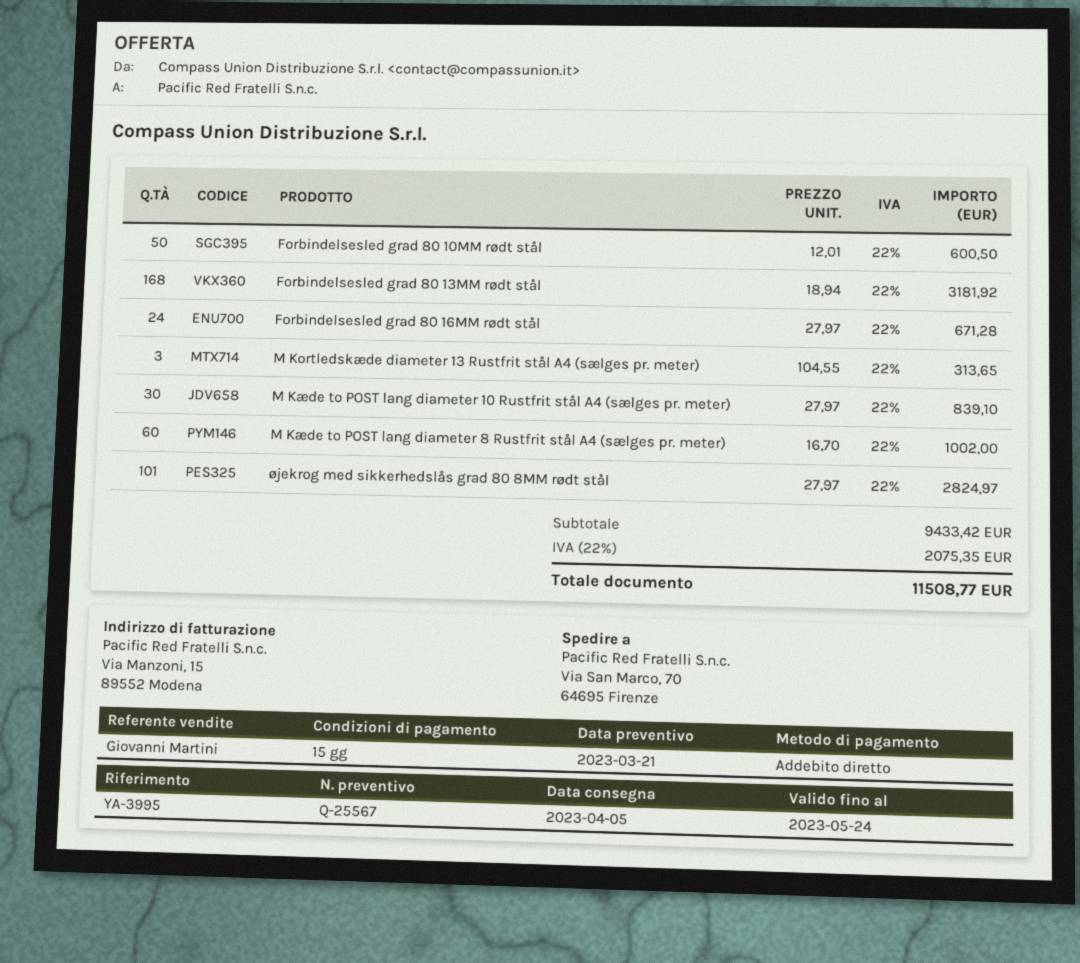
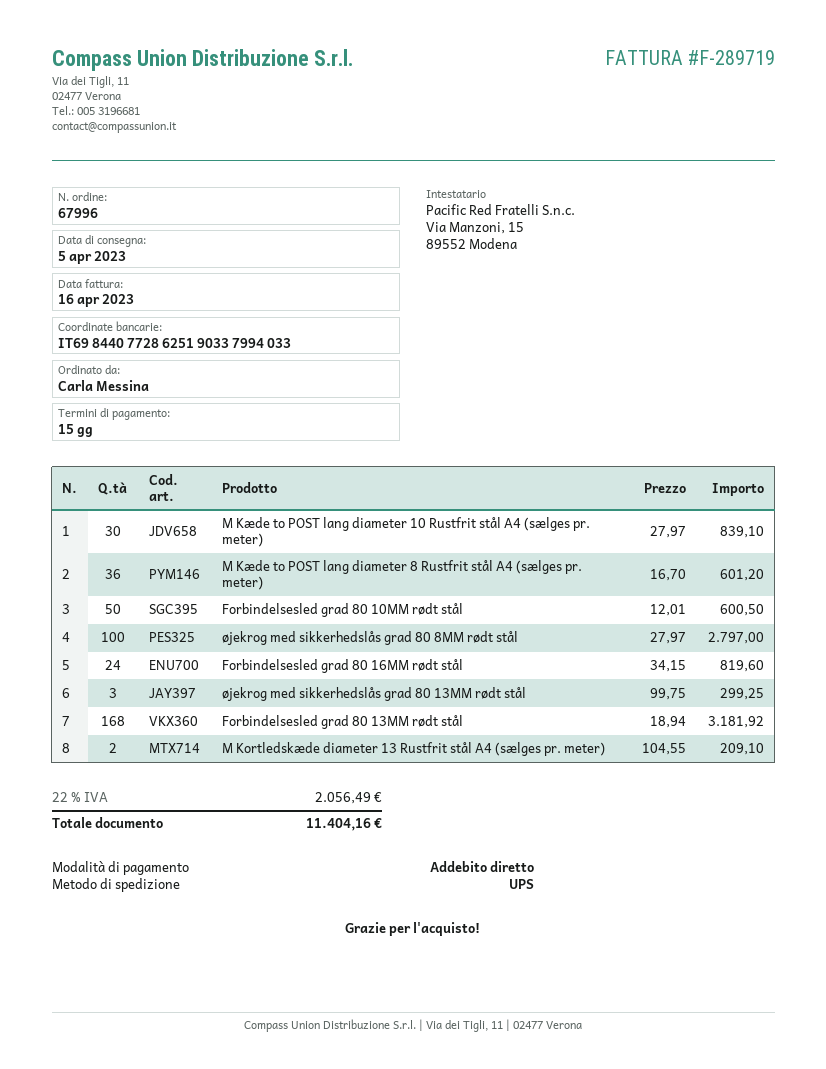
Forbindelsesled grad 80 16MM rødt stål: 24 x 27.97 = 671.28 -> 24 x 34.15 = 819.60
M Kortledskæde diameter 13 Rustfrit stål A4 (sælges pr. meter): 3 x 104.55 = 313.65 -> 2 x 104.55 = 209.10
M Kæde to POST lang diameter 8 Rustfrit stål A4 (sælges pr. meter): 60 x 16.70 = 1002.00 -> 36 x 16.70 = 601.20
øjekrog med sikkerhedslås grad 80 8MM rødt stål: 101 x 27.97 = 2824.97 -> 100 x 27.97 = 2797.00
øjekrog med sikkerhedslås grad 80 13MM rødt stål: none -> 3 x 99.75 = 299.25
tax: 22% = 2075.35 -> 22% = 2056.49
total: 11508.77 -> 11404.16

